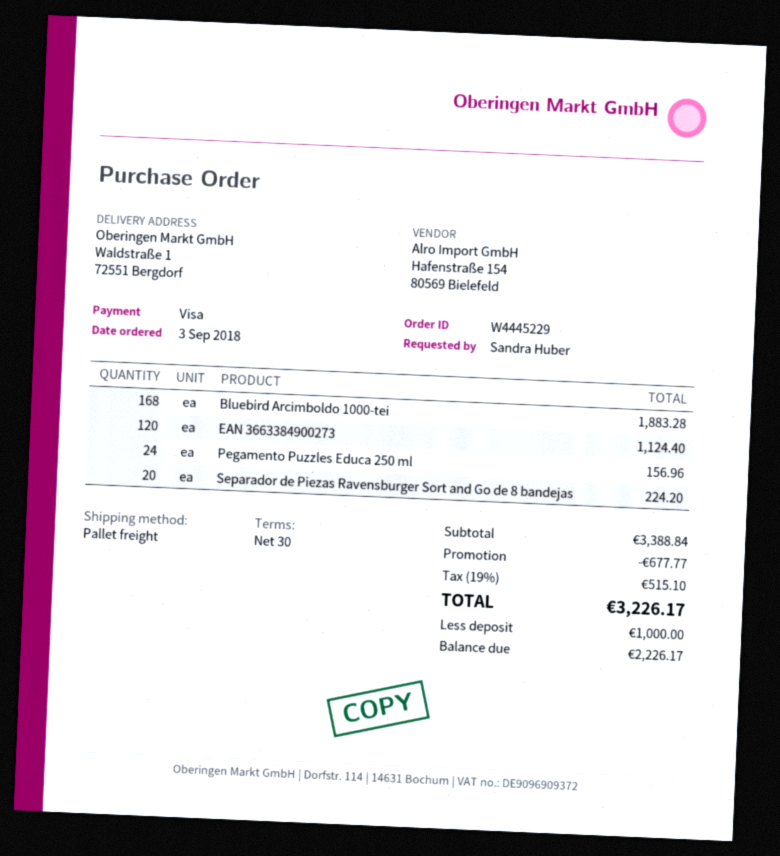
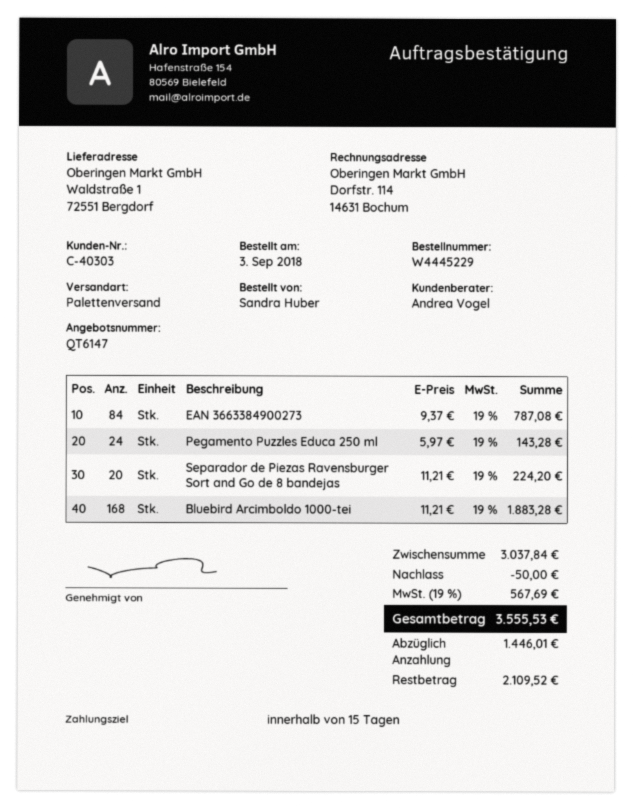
payment terms: 30 days -> 15 days
EAN 3663384900273: 120 for 1124.40 -> 84 for 787.08
Pegamento Puzzles Educa 250 ml: 24 for 156.96 -> 24 for 143.28
subtotal: 3388.84 -> 3037.84
discount: 677.77 -> 50.00
tax: 19% = 515.10 -> 19% = 567.69
total: 3226.17 -> 3555.53
deposit: 1000.00 -> 1446.01
balance: 2226.17 -> 2109.52

